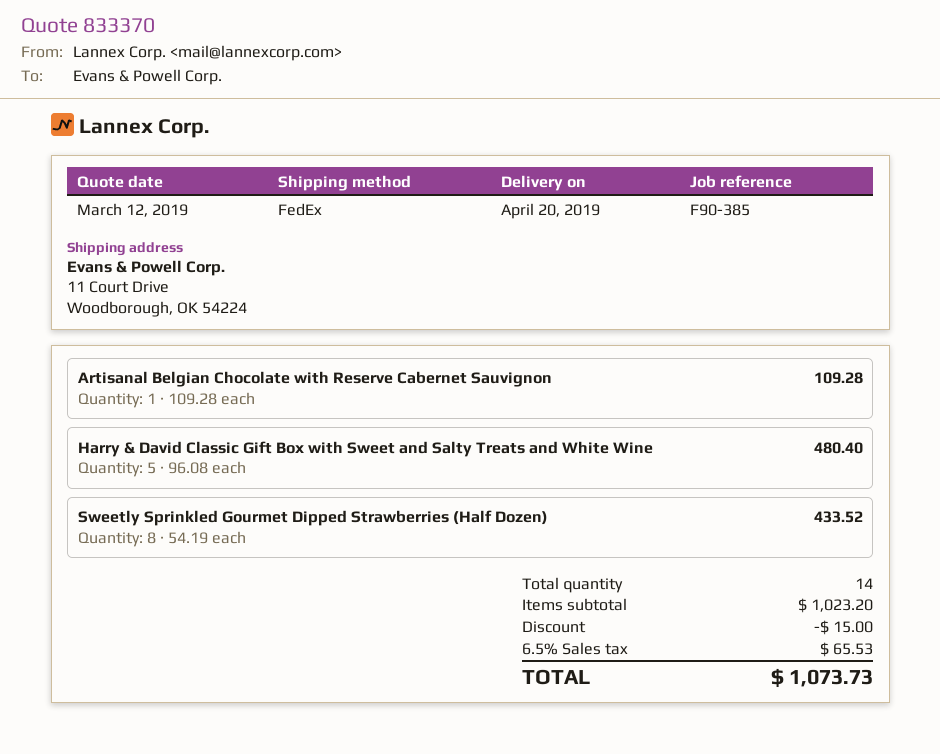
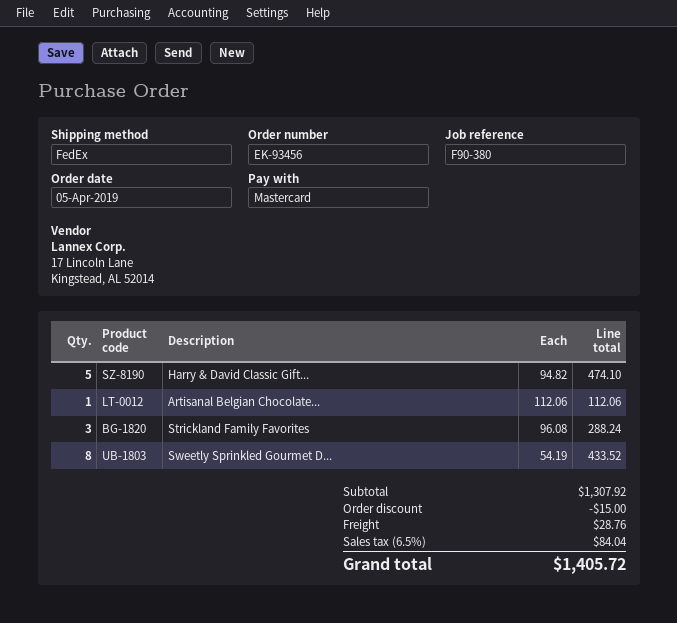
reference: F90-385 -> F90-380
Artisanal Belgian Chocolate with Reserve Cabernet Sauvignon: 1 x 109.28 = 109.28 -> 1 x 112.06 = 112.06
Harry & David Classic Gift Box with Sweet and Salty Treats and White Wine: 5 x 96.08 = 480.40 -> 5 x 94.82 = 474.10
Strickland Family Favorites: none -> 3 x 96.08 = 288.24
subtotal: 1023.20 -> 1307.92
shipping: none -> 28.76
tax: 6.5% = 65.53 -> 6.5% = 84.04
total: 1073.73 -> 1405.72

